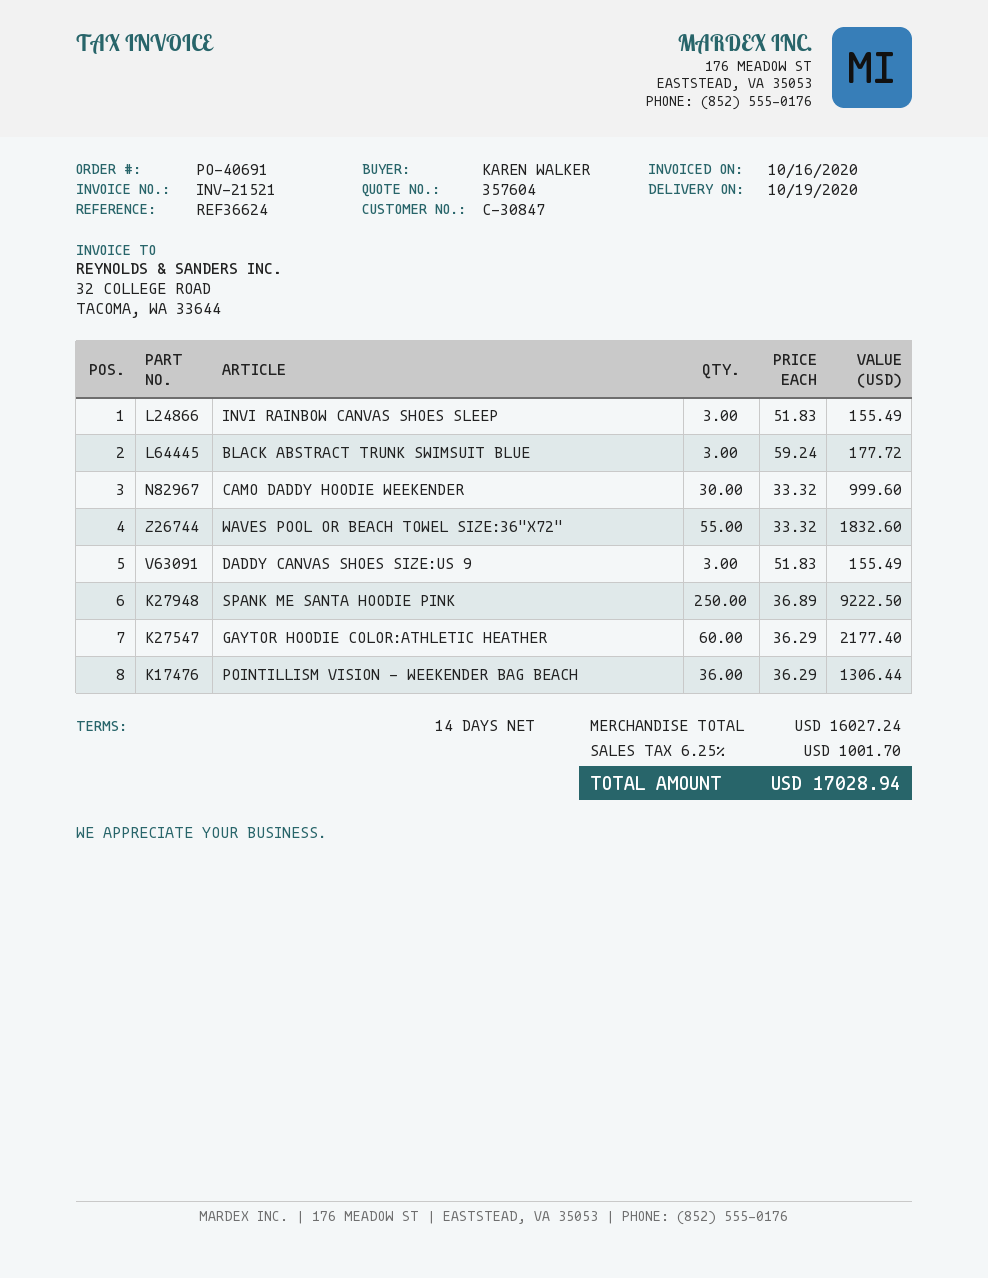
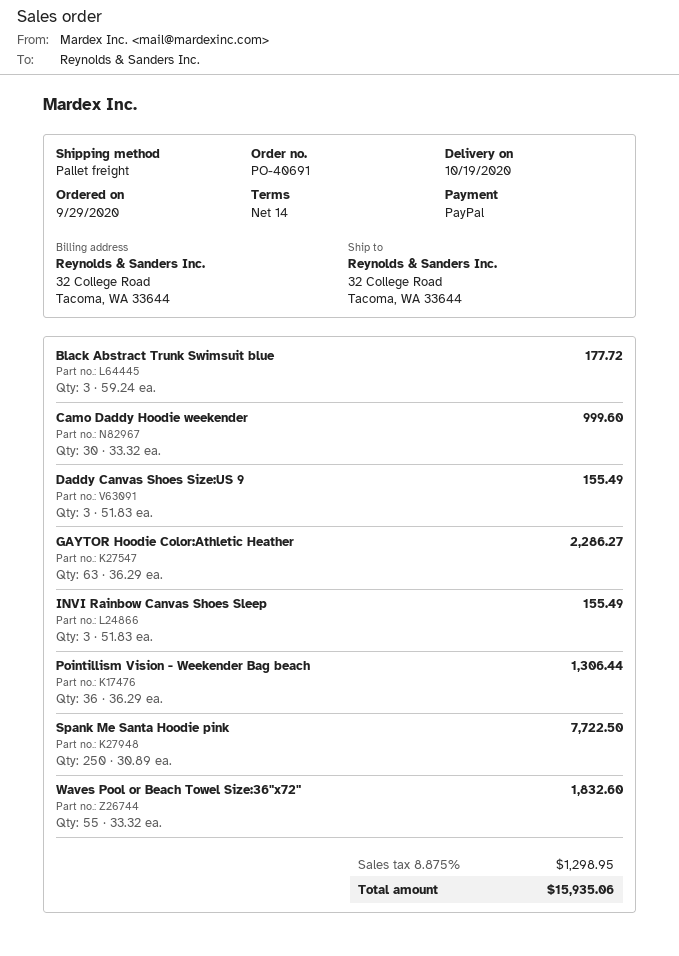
SPANK ME SANTA HOODIE PINK: 250 x 36.89 = 9222.50 -> 250 x 30.89 = 7722.50
GAYTOR HOODIE COLOR:ATHLETIC HEATHER: 60 x 36.29 = 2177.40 -> 63 x 36.29 = 2286.27
tax: 6.25% = 1001.70 -> 8.875% = 1298.95
total: 17028.94 -> 15935.06

